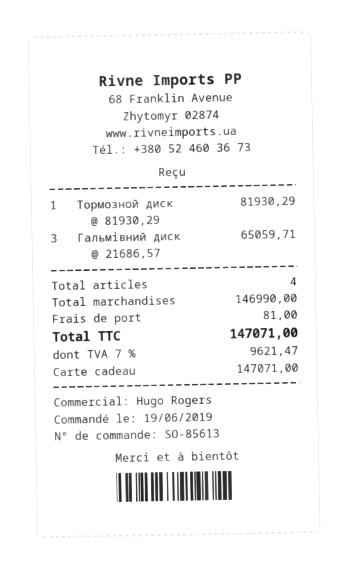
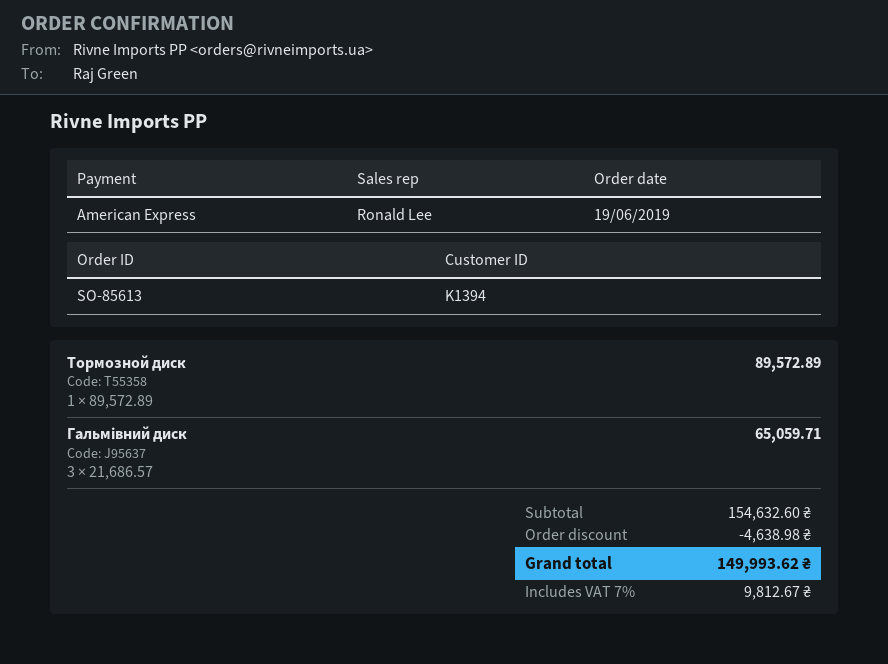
sales rep: Hugo Rogers -> Ronald Lee
payment method: gift card -> American Express
Тормозной диск: 1 x 81930.29 = 81930.29 -> 1 x 89572.89 = 89572.89
subtotal: 146990.00 -> 154632.60
discount: none -> 4638.98
shipping: 81.00 -> none
tax: 7% = 9621.47 -> 7% = 9812.67
total: 147071.00 -> 149993.62

